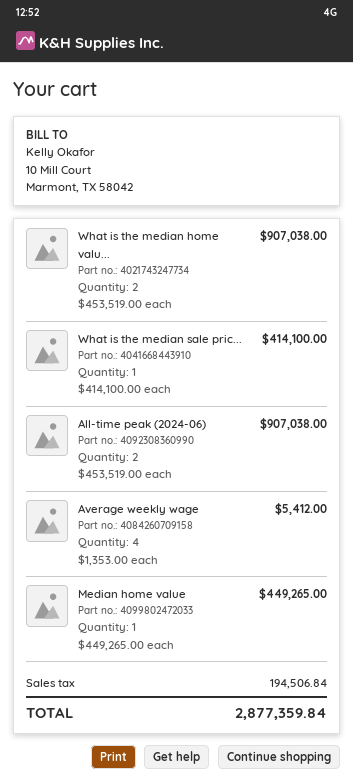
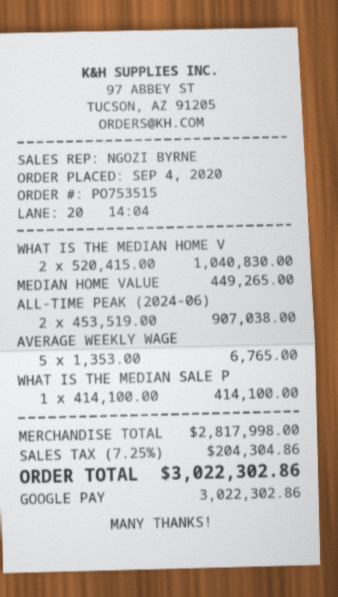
What is the median home valu...: 2 x 453519.00 = 907038.00 -> 2 x 520415.00 = 1040830.00
Average weekly wage: 4 x 1353.00 = 5412.00 -> 5 x 1353.00 = 6765.00
tax: 194506.84 -> 204304.86
total: 2877359.84 -> 3022302.86

